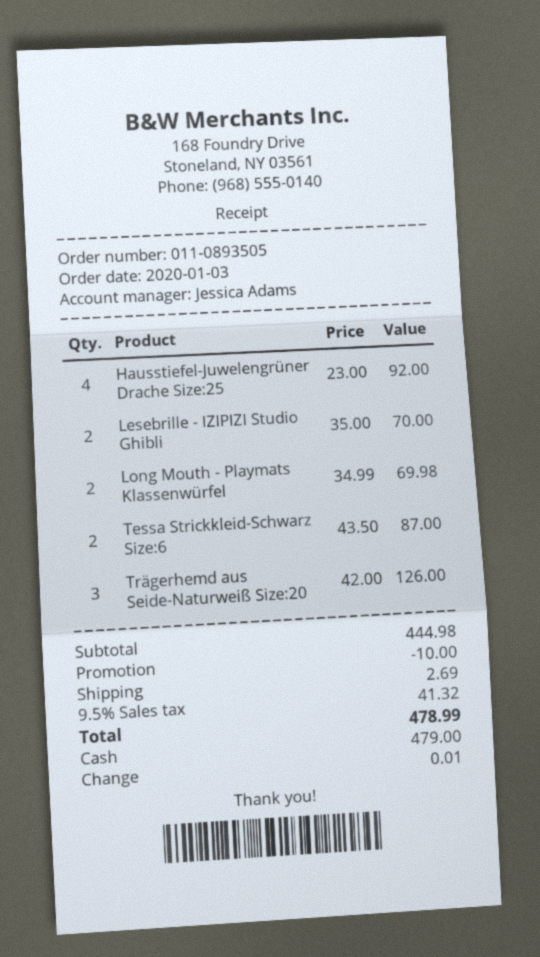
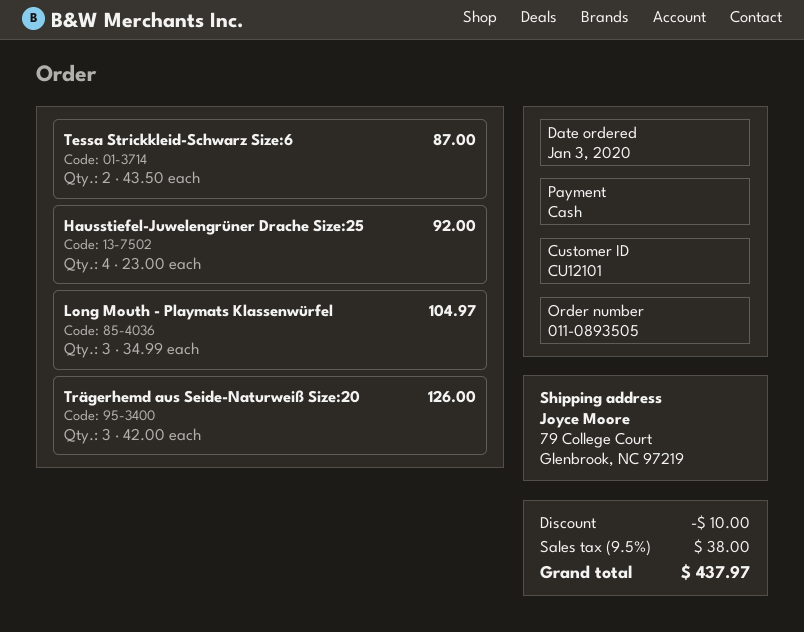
Lesebrille - IZIPIZI Studio Ghibli: 2 x 35.00 = 70.00 -> none
Long Mouth - Playmats Klassenwürfel: 2 x 34.99 = 69.98 -> 3 x 34.99 = 104.97
shipping: 2.69 -> none
tax: 9.5% = 41.32 -> 9.5% = 38.00
total: 478.99 -> 437.97

